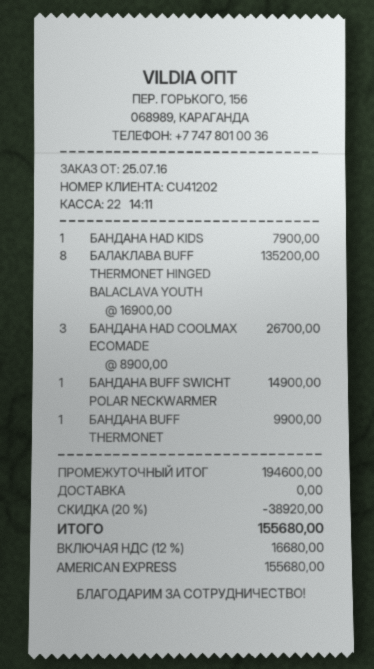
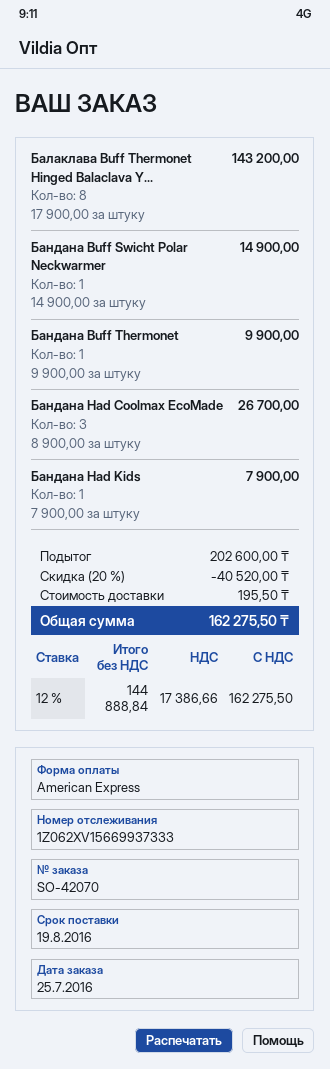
БАЛАКЛАВА BUFF THERMONET HINGED BALACLAVA YOUTH: 8 x 16900.00 = 135200.00 -> 8 x 17900.00 = 143200.00
subtotal: 194600.00 -> 202600.00
discount: 20% = 38920.00 -> 20% = 40520.00
shipping: 0.00 -> 195.50
tax: 12% = 16680.00 -> 12% = 17386.66
total: 155680.00 -> 162275.50

